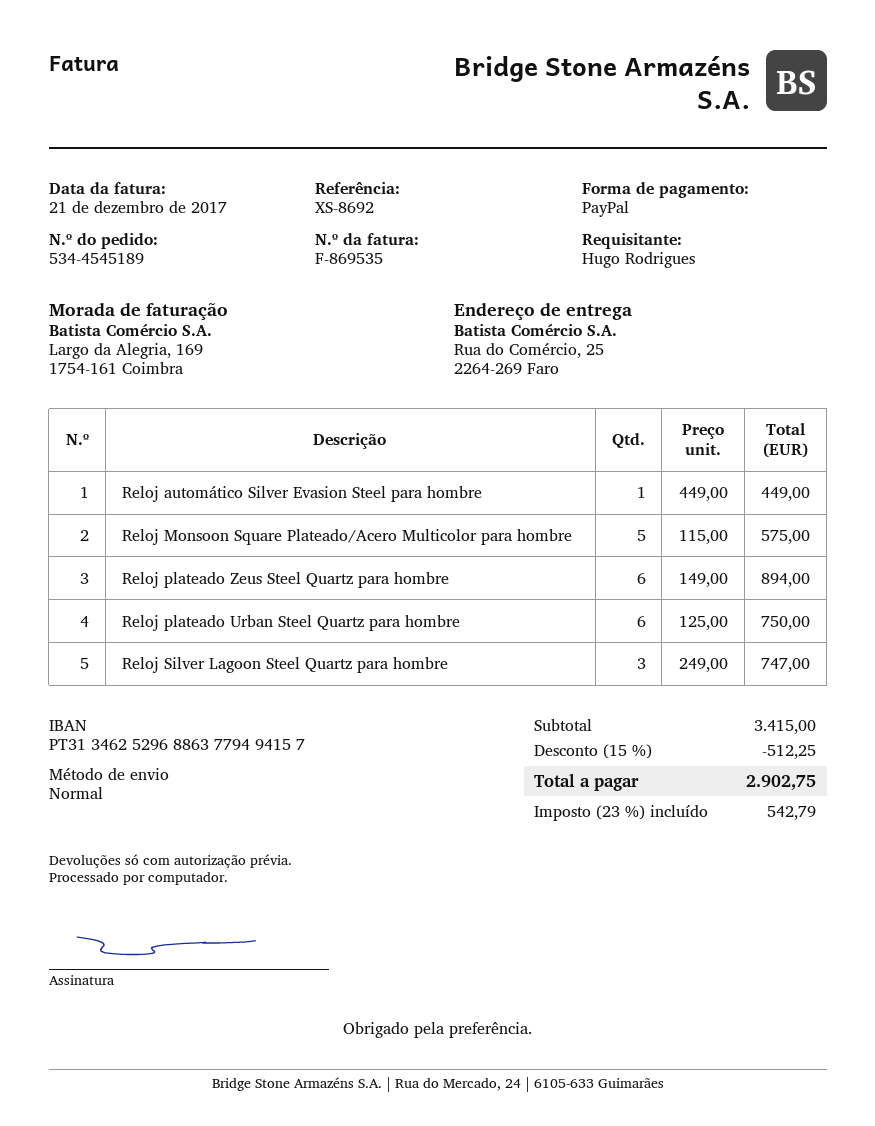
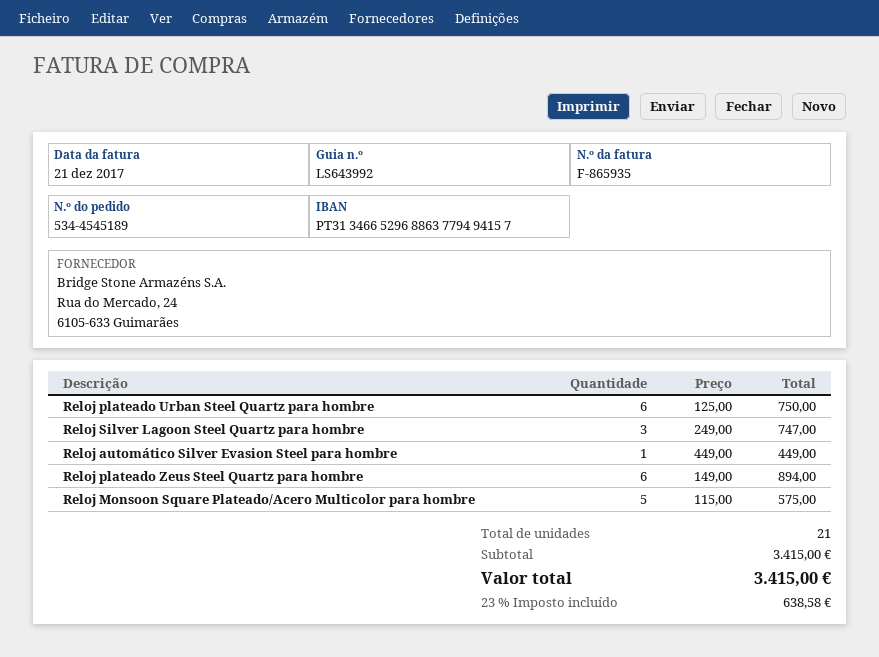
invoice number: F-869535 -> F-865935
bank account: PT31346252968863779494157 -> PT31346652968863779494157
discount: 15% = 512.25 -> none
tax: 23% = 542.79 -> 23% = 638.58
total: 2902.75 -> 3415.00

